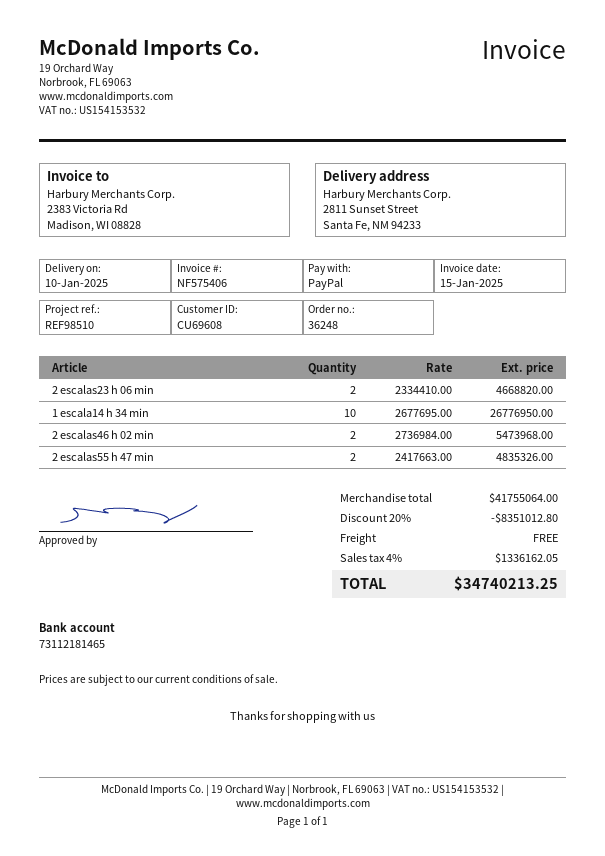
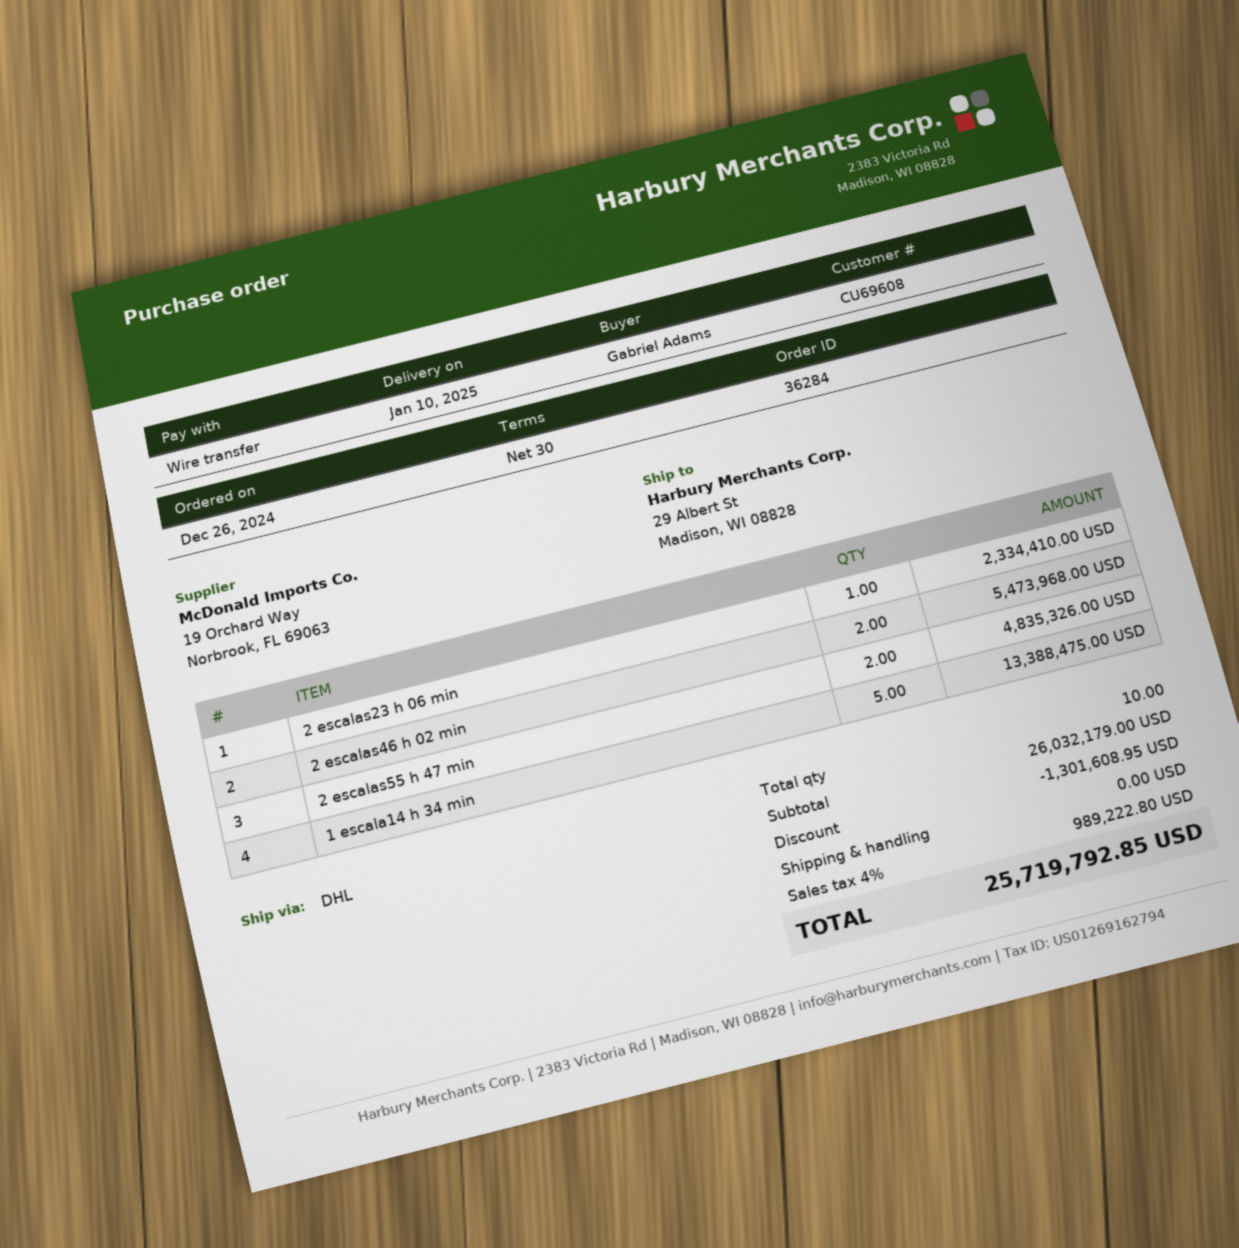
order number: 36248 -> 36284
payment method: PayPal -> bank transfer
ship to: 2811 Sunset Street, Santa Fe, NM 94233 -> 29 Albert St, Madison, WI 08828
2 escalas23 h 06 min: 2 for 4668820.00 -> 1 for 2334410.00
1 escala14 h 34 min: 10 for 26776950.00 -> 5 for 13388475.00
subtotal: 41755064.00 -> 26032179.00
discount: 8351012.80 -> 1301608.95
tax: 4% = 1336162.05 -> 4% = 989222.80
total: 34740213.25 -> 25719792.85

